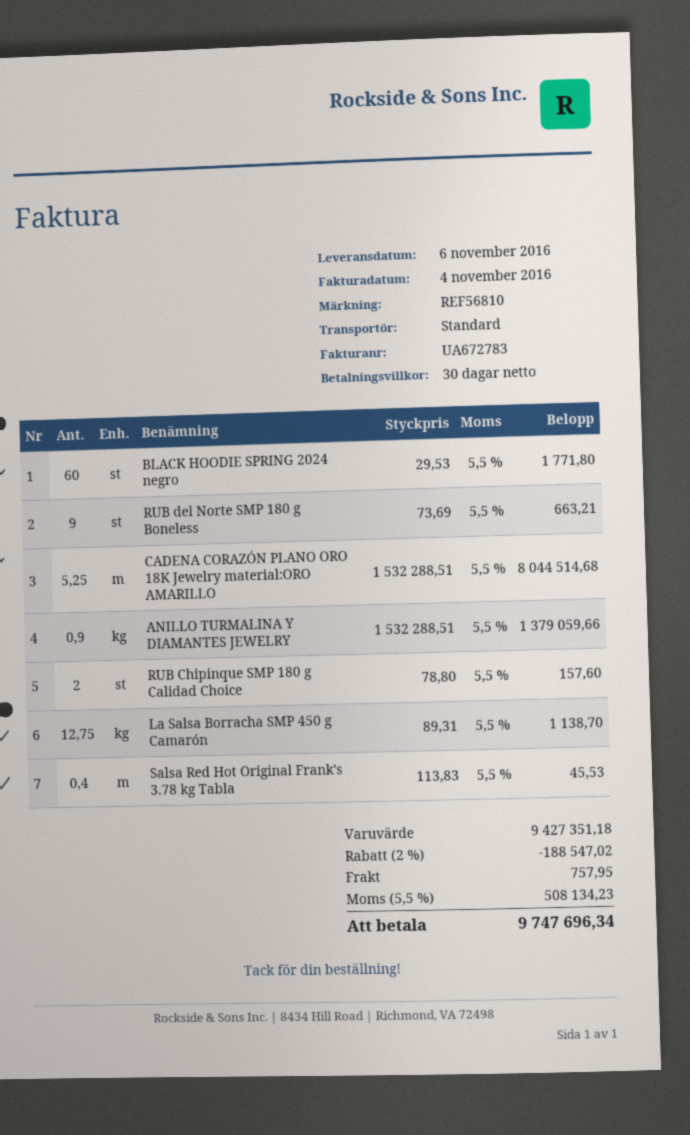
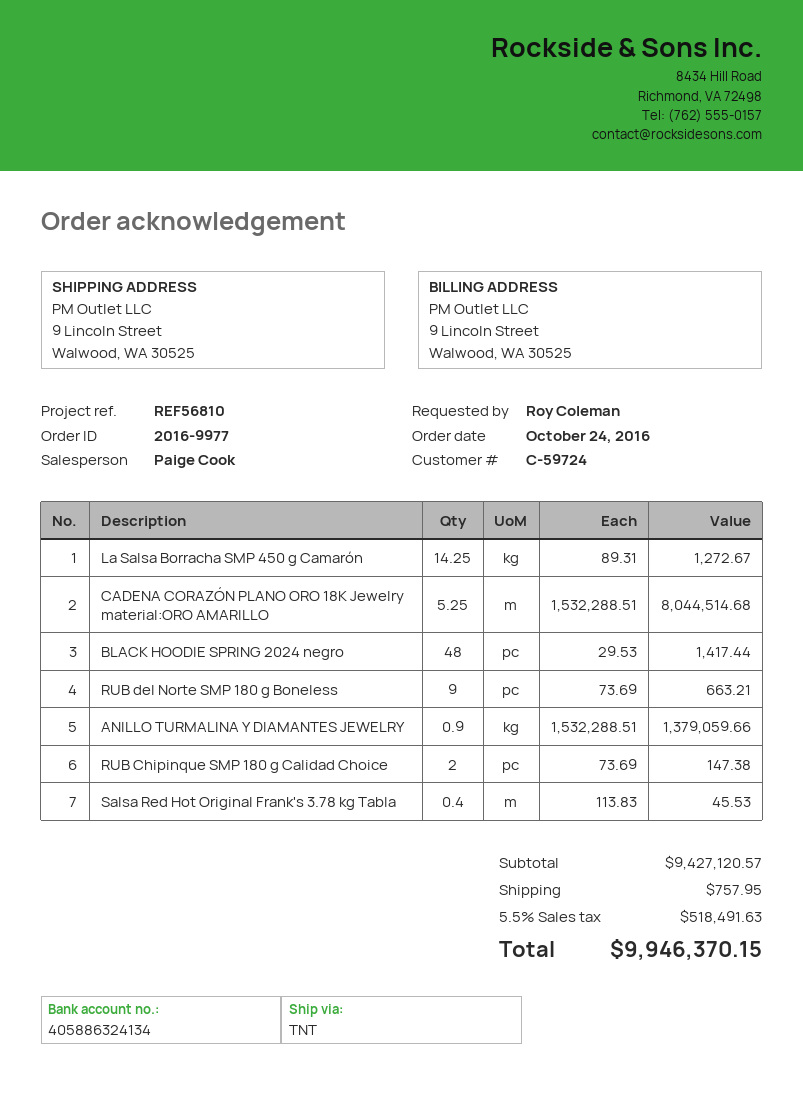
shipping method: standard -> TNT
BLACK HOODIE SPRING 2024 negro: 60 x 29.53 = 1771.80 -> 48 x 29.53 = 1417.44
RUB Chipinque SMP 180 g Calidad Choice: 2 x 78.80 = 157.60 -> 2 x 73.69 = 147.38
La Salsa Borracha SMP 450 g Camarón: 12.75 x 89.31 = 1138.70 -> 14.25 x 89.31 = 1272.67
subtotal: 9427351.18 -> 9427120.57
discount: 2% = 188547.02 -> none
tax: 5.5% = 508134.23 -> 5.5% = 518491.63
total: 9747696.34 -> 9946370.15

